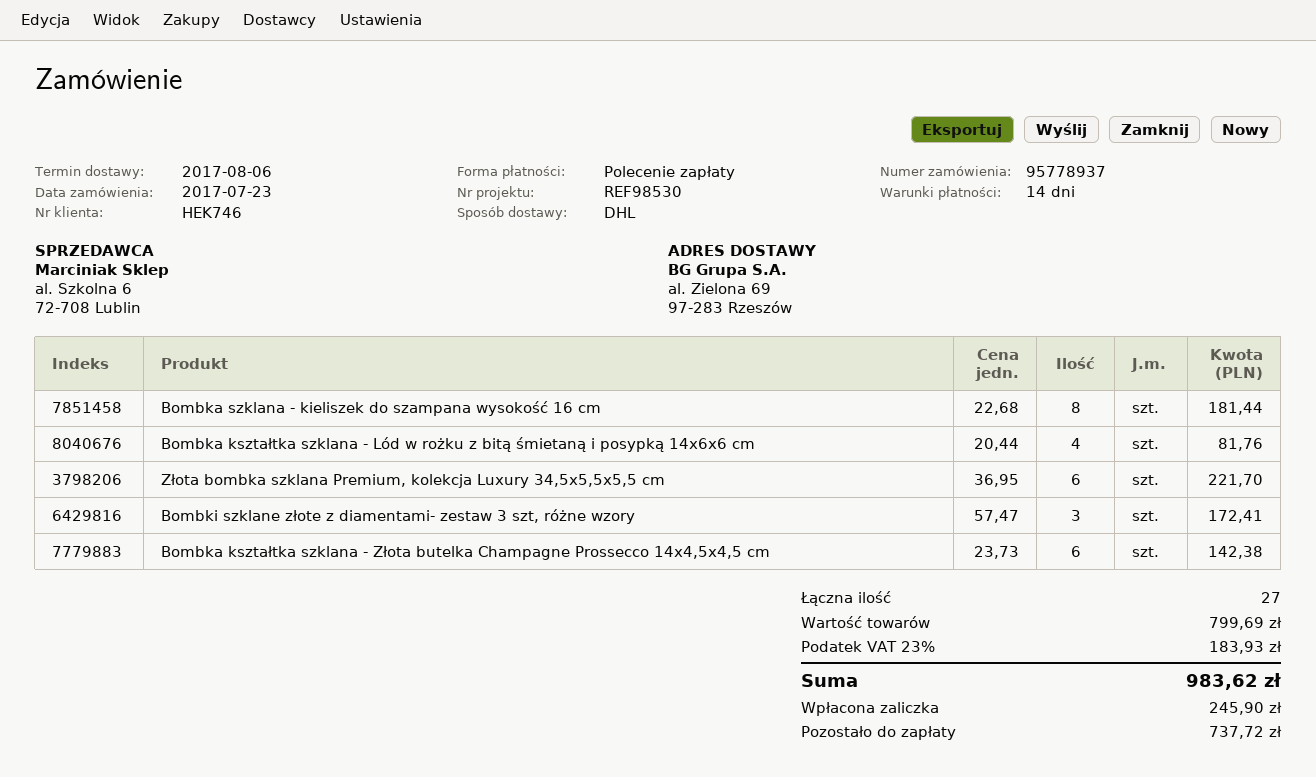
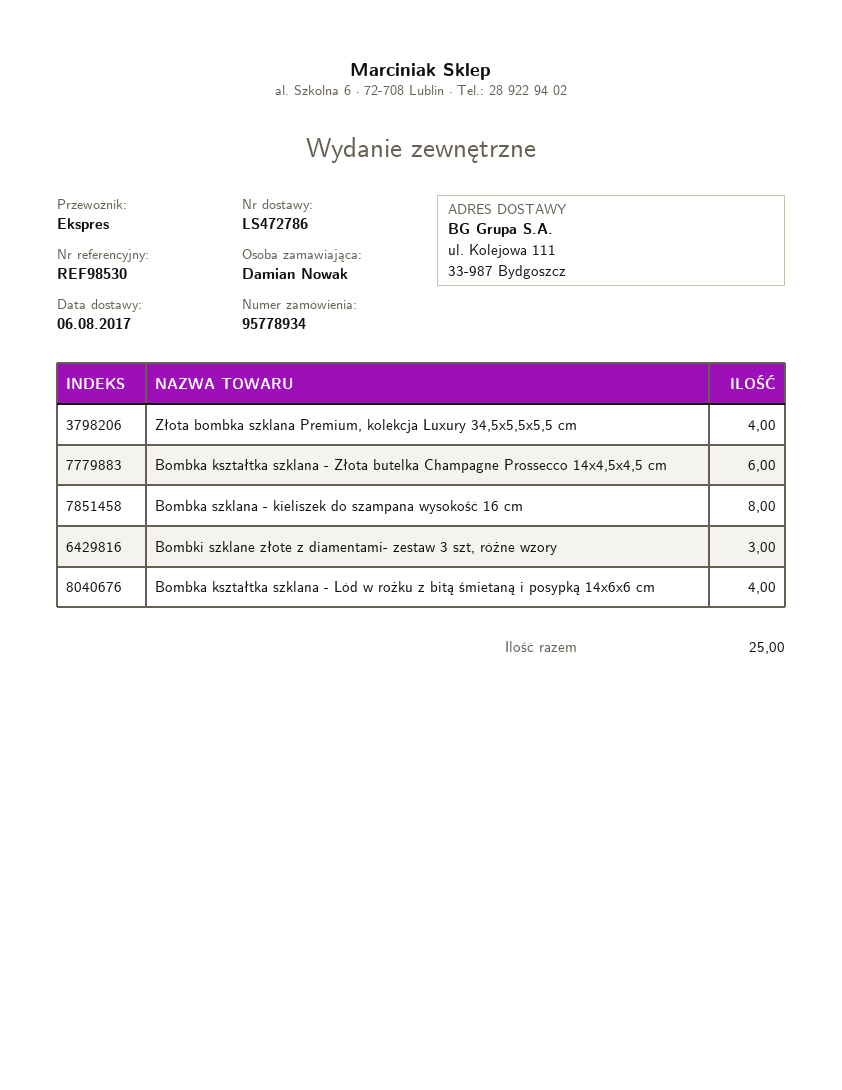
order number: 95778937 -> 95778934
shipping method: DHL -> express
ship to: al. Zielona 69, 97-283 Rzeszów -> ul. Kolejowa 111, 33-987 Bydgoszcz
Złota bombka szklana Premium, kolekcja Luxury 34,5x5,5x5,5 cm: 6 -> 4
total quantity: 27 -> 25

